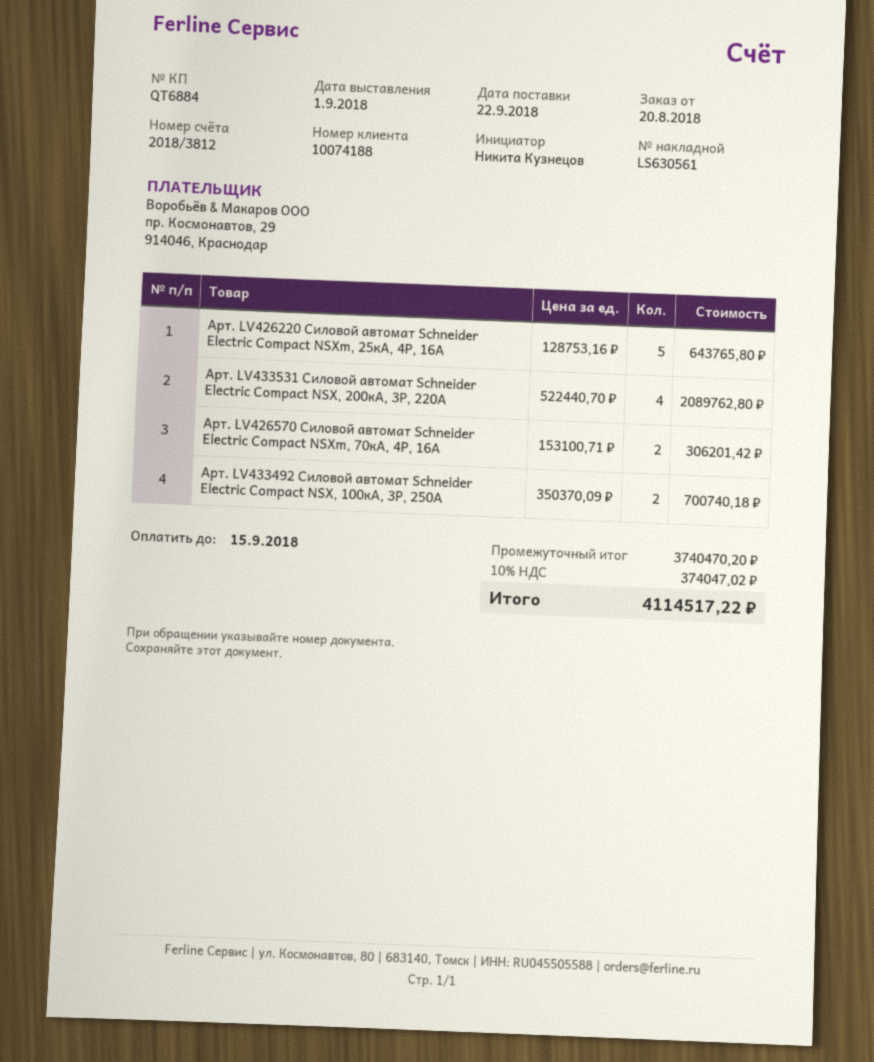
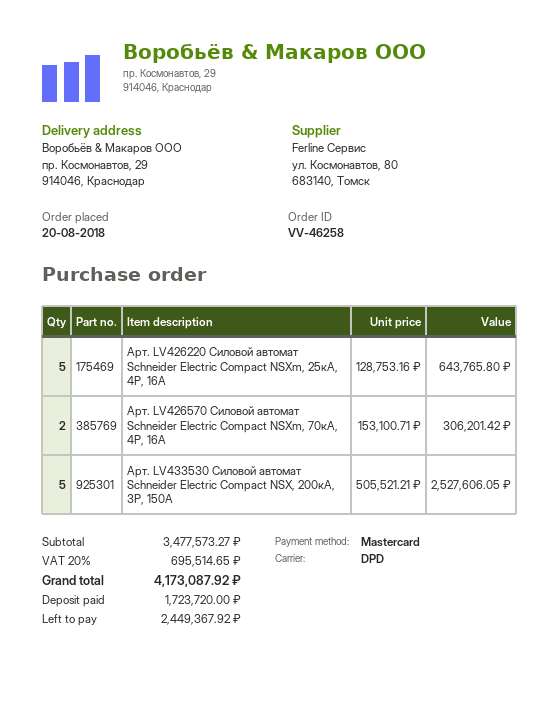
Арт. LV433531 Силовой автомат Schneider Electric Compact NSX, 200кА, 3P, 220А: 4 x 522440.70 = 2089762.80 -> none
Арт. LV433492 Силовой автомат Schneider Electric Compact NSX, 100кА, 3P, 250А: 2 x 350370.09 = 700740.18 -> none
Арт. LV433530 Силовой автомат Schneider Electric Compact NSX, 200кА, 3P, 150А: none -> 5 x 505521.21 = 2527606.05
subtotal: 3740470.20 -> 3477573.27
tax: 10% = 374047.02 -> 20% = 695514.65
total: 4114517.22 -> 4173087.92

